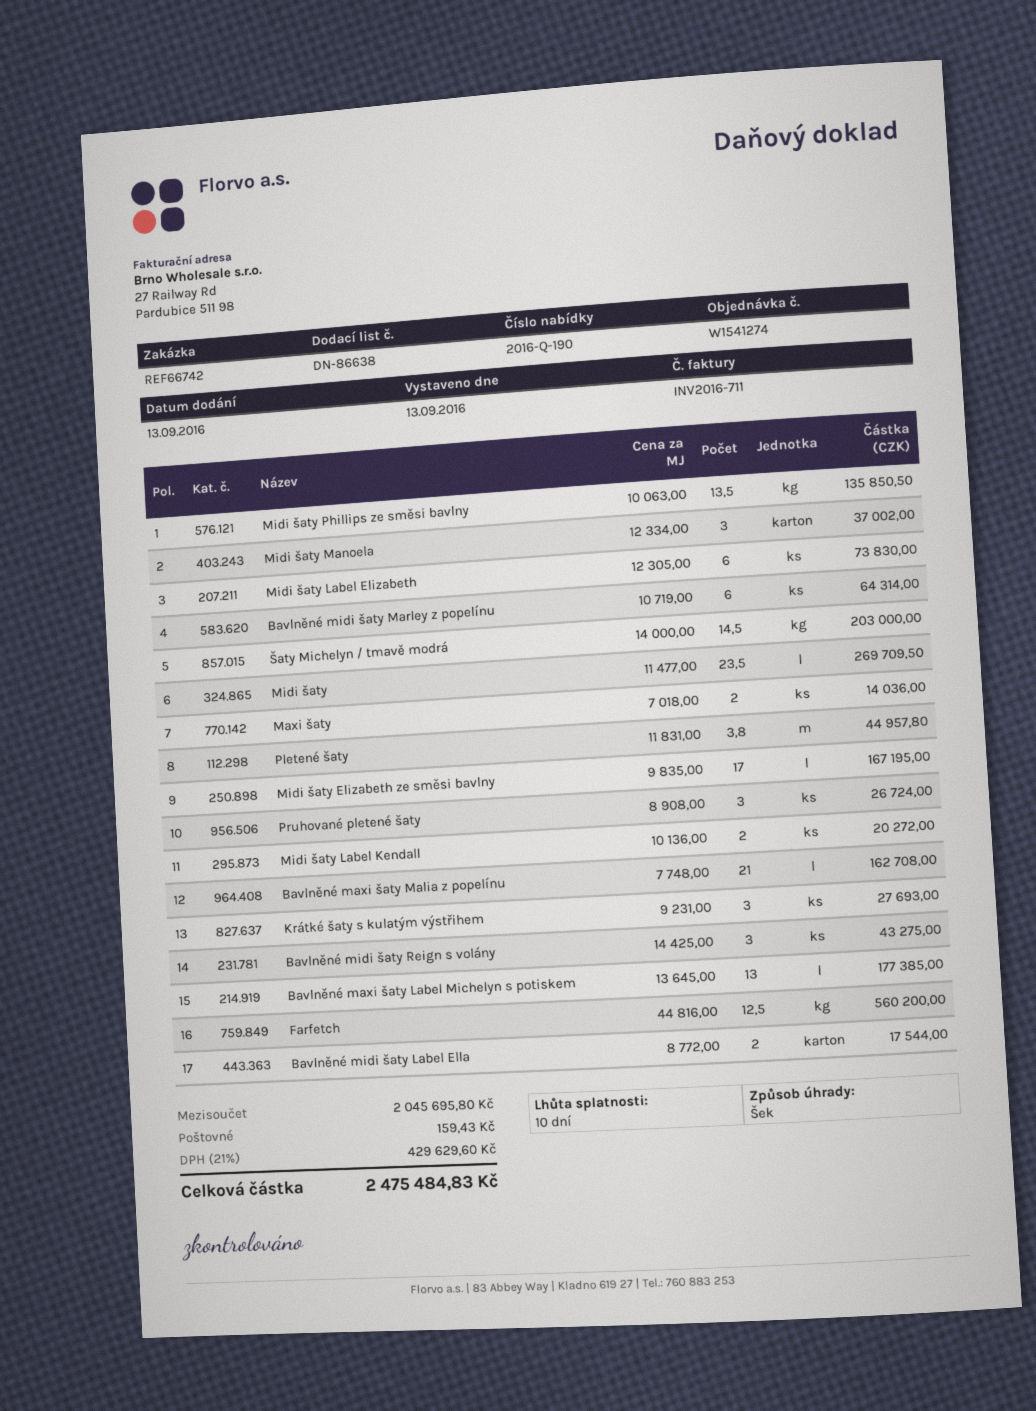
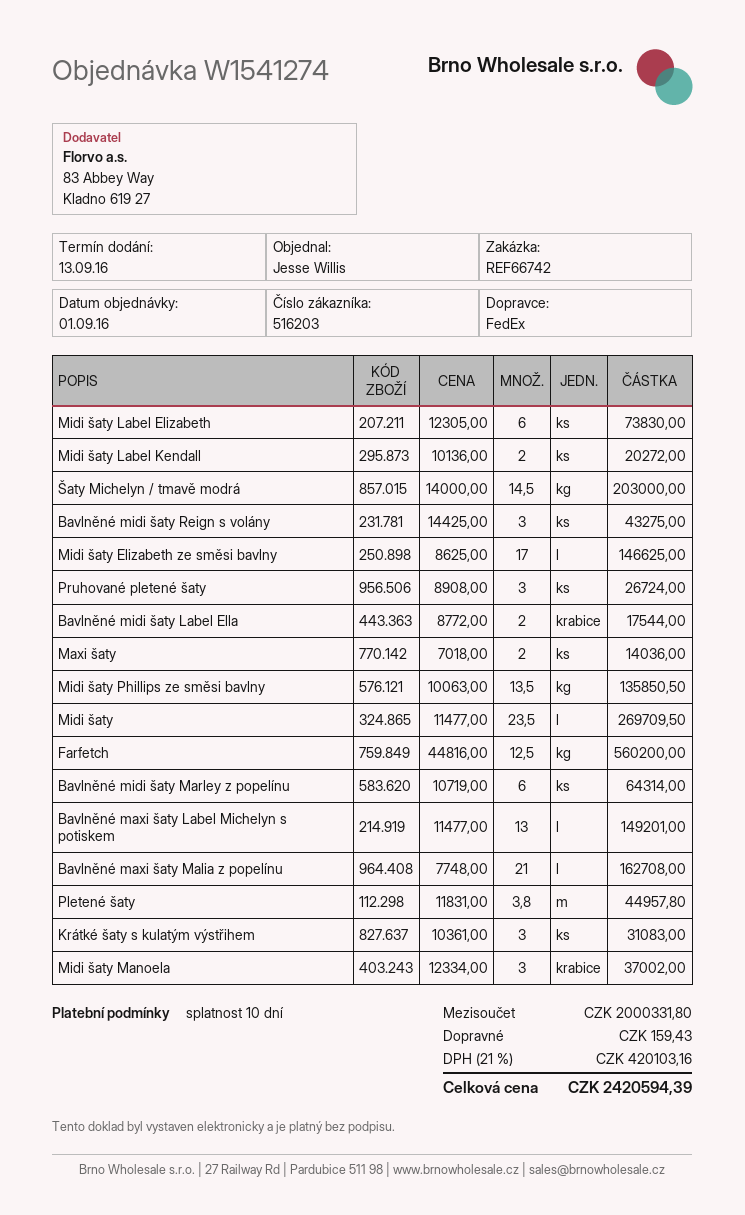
Midi šaty Elizabeth ze směsi bavlny: 17 x 9835.00 = 167195.00 -> 17 x 8625.00 = 146625.00
Krátké šaty s kulatým výstřihem: 3 x 9231.00 = 27693.00 -> 3 x 10361.00 = 31083.00
Bavlněné maxi šaty Label Michelyn s potiskem: 13 x 13645.00 = 177385.00 -> 13 x 11477.00 = 149201.00
subtotal: 2045695.80 -> 2000331.80
tax: 21% = 429629.60 -> 21% = 420103.16
total: 2475484.83 -> 2420594.39

